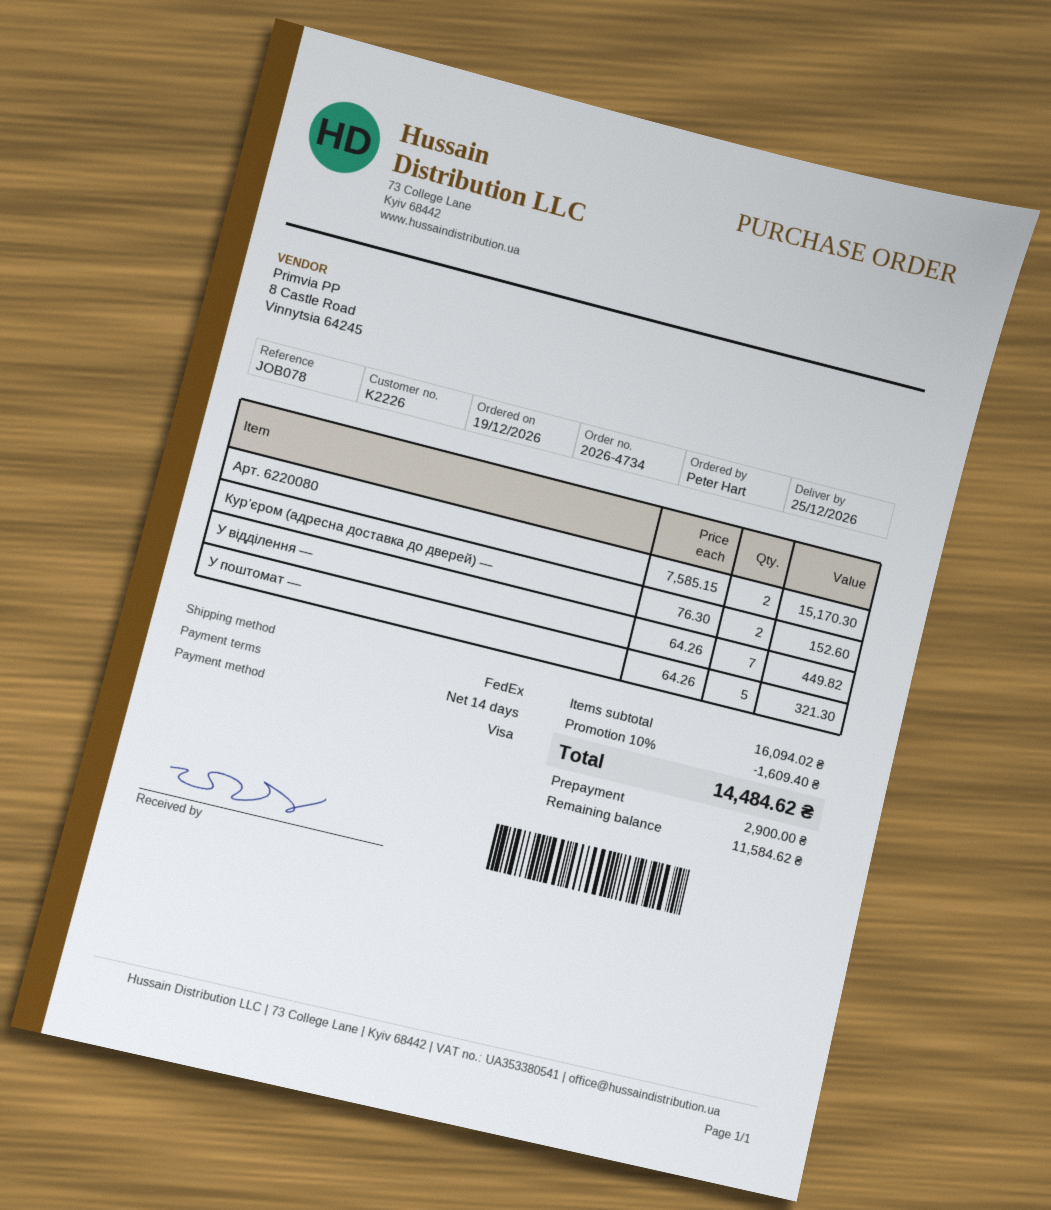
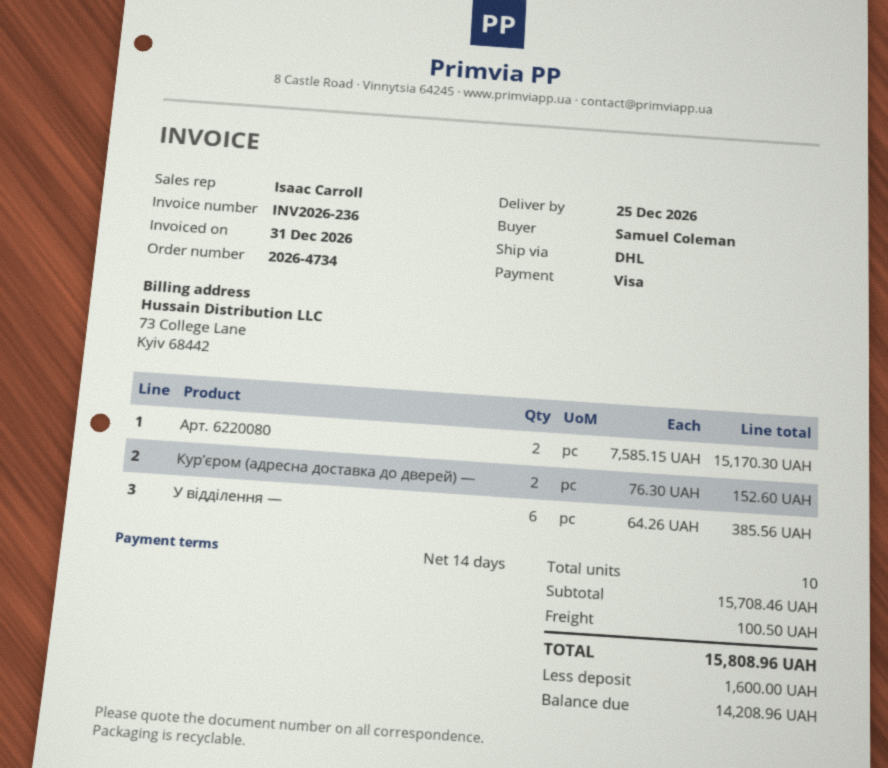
ordered by: Peter Hart -> Samuel Coleman
shipping method: FedEx -> DHL
У відділення —: 7 x 64.26 = 449.82 -> 6 x 64.26 = 385.56
У поштомат —: 5 x 64.26 = 321.30 -> none
subtotal: 16094.02 -> 15708.46
discount: 10% = 1609.40 -> none
shipping: none -> 100.50
total: 14484.62 -> 15808.96
deposit: 2900.00 -> 1600.00
balance: 11584.62 -> 14208.96

